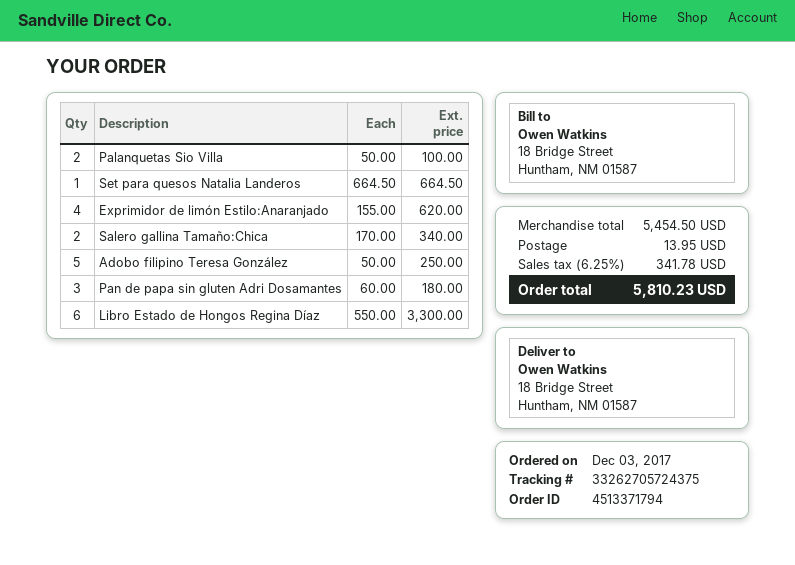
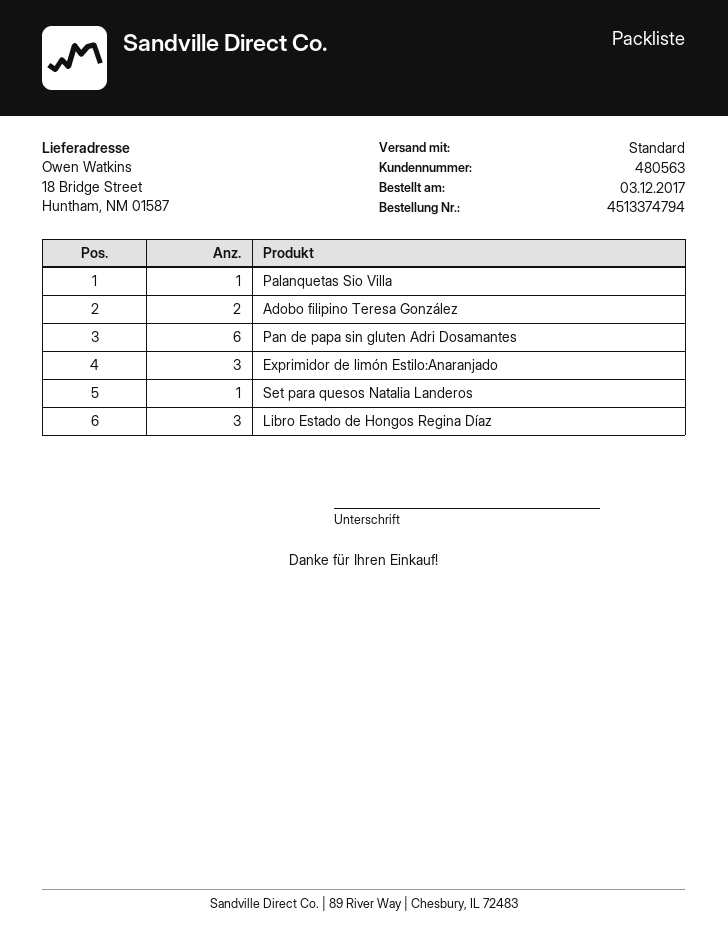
order number: 4513371794 -> 4513374794
Palanquetas Sio Villa: 2 -> 1
Exprimidor de limón Estilo:Anaranjado: 4 -> 3
Salero gallina Tamaño:Chica: 2 -> none
Adobo filipino Teresa González: 5 -> 2
Pan de papa sin gluten Adri Dosamantes: 3 -> 6
Libro Estado de Hongos Regina Díaz: 6 -> 3

